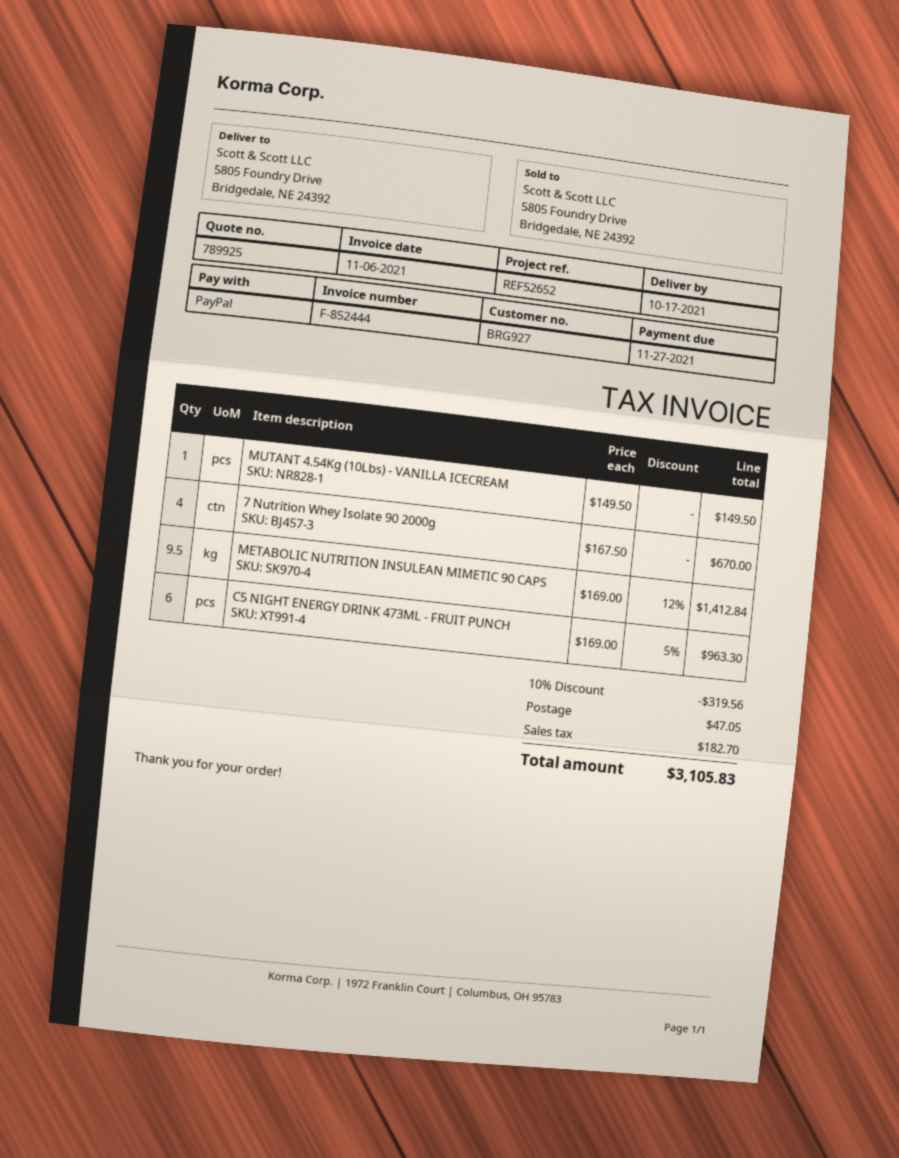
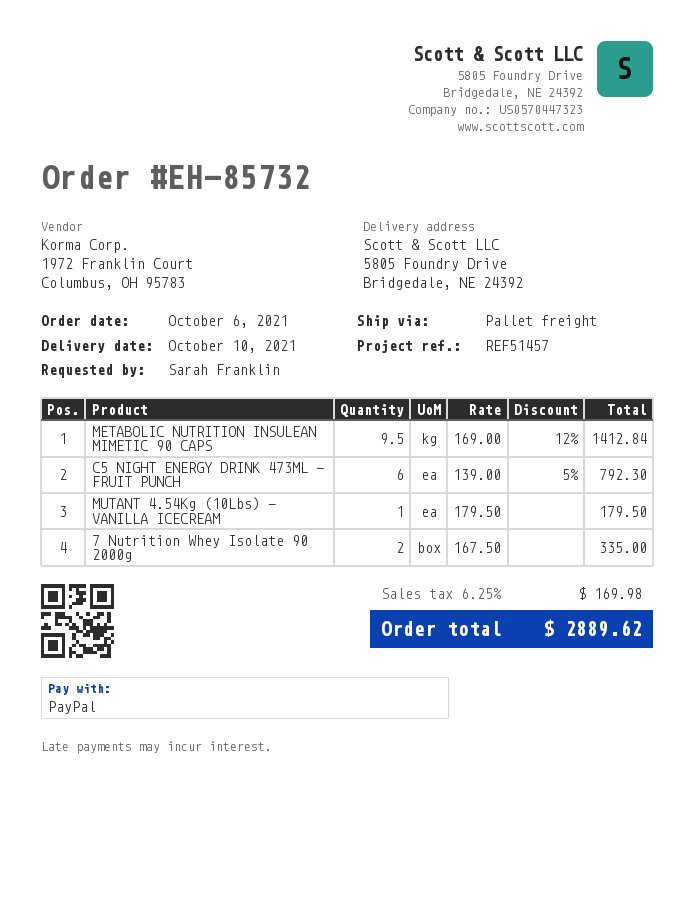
delivery date: 2021-10-17 -> 2021-10-10
reference: REF52652 -> REF51457
MUTANT 4.54Kg (10Lbs) - VANILLA ICECREAM: 1 x 149.50 = 149.50 -> 1 x 179.50 = 179.50
7 Nutrition Whey Isolate 90 2000g: 4 x 167.50 = 670.00 -> 2 x 167.50 = 335.00
C5 NIGHT ENERGY DRINK 473ML - FRUIT PUNCH: 6 x 169.00 - 5% = 963.30 -> 6 x 139.00 - 5% = 792.30
discount: 10% = 319.56 -> none
shipping: 47.05 -> none
tax: 182.70 -> 169.98
total: 3105.83 -> 2889.62

